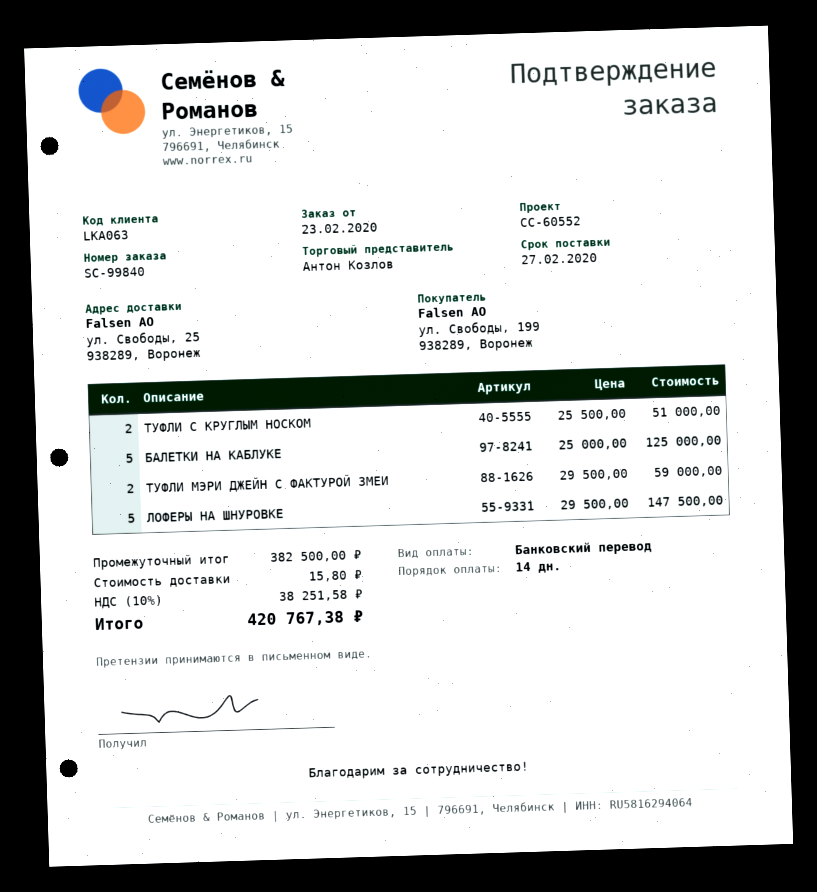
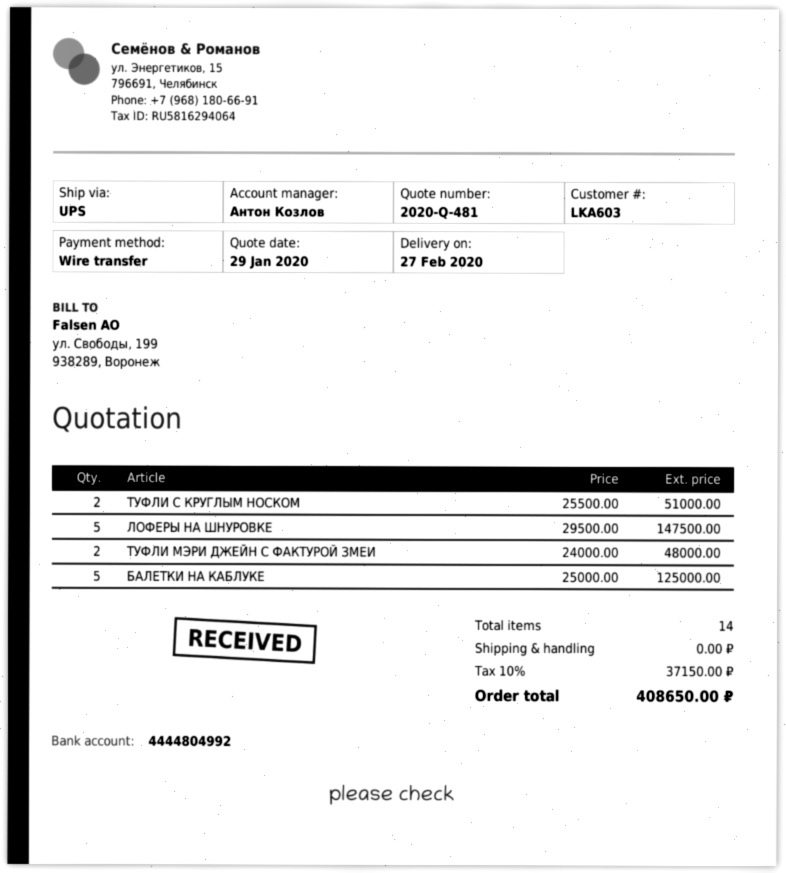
customer number: LKA063 -> LKA603
ТУФЛИ МЭРИ ДЖЕЙН С ФАКТУРОЙ ЗМЕИ: 2 x 29500.00 = 59000.00 -> 2 x 24000.00 = 48000.00
shipping: 15.80 -> 0.00
tax: 10% = 38251.58 -> 10% = 37150.00
total: 420767.38 -> 408650.00

